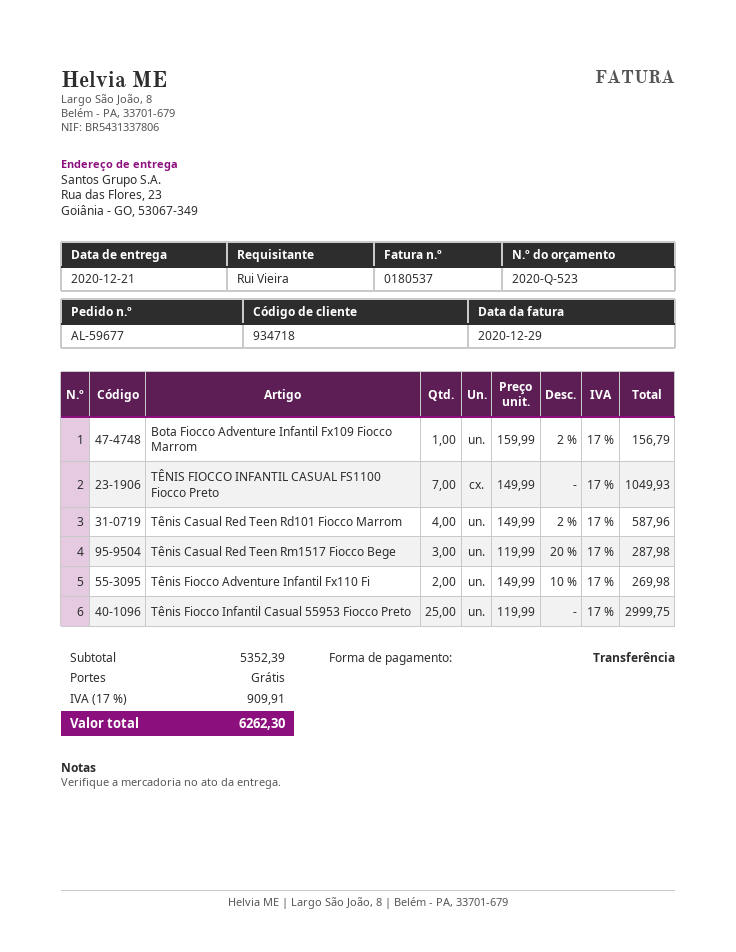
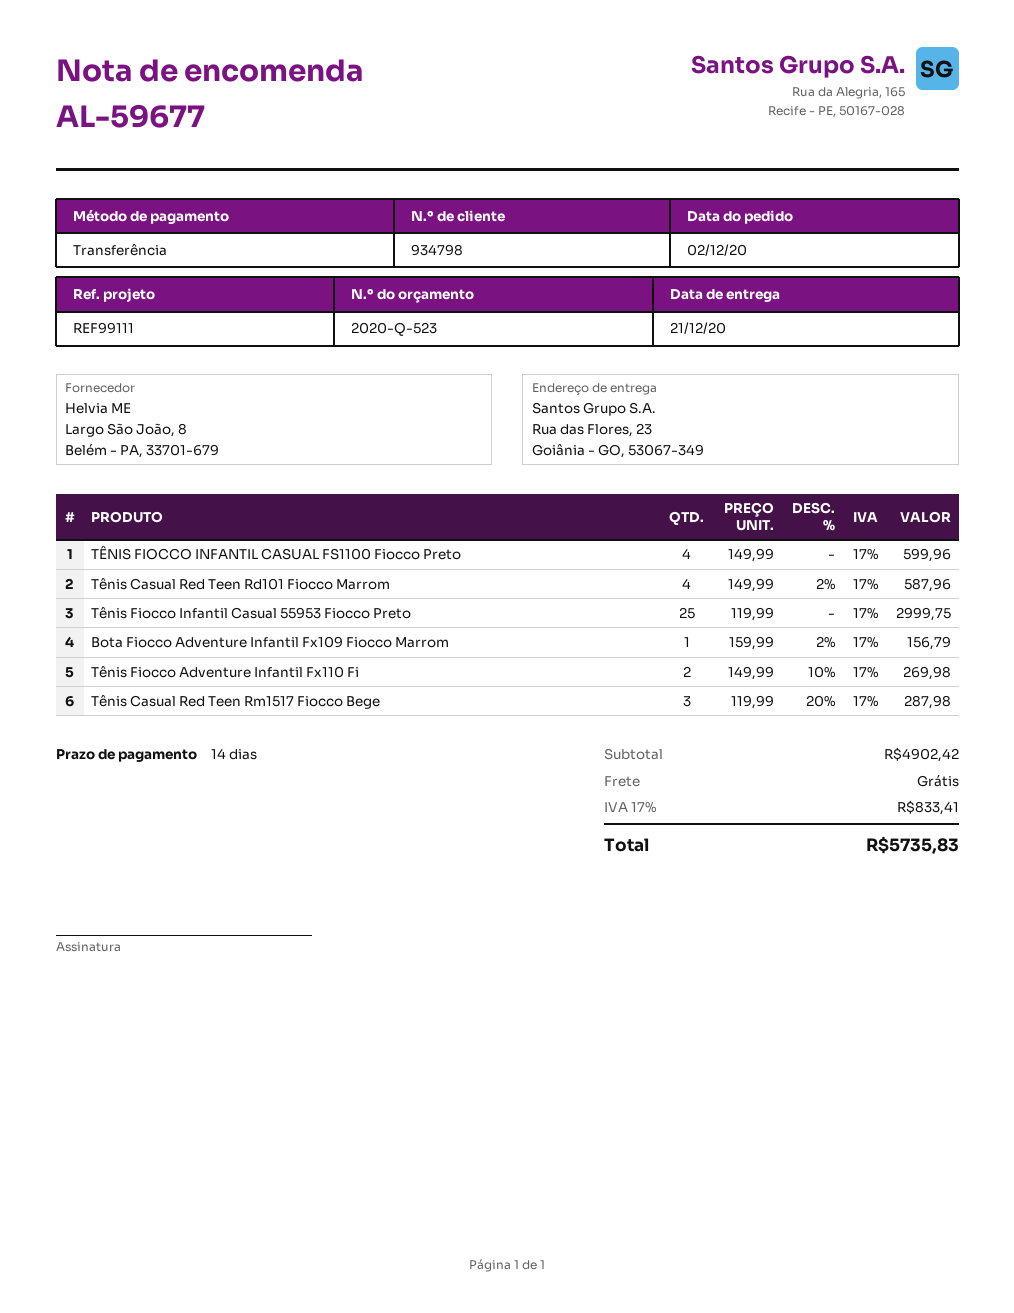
customer number: 934718 -> 934798
TÊNIS FIOCCO INFANTIL CASUAL FS1100 Fiocco Preto: 7 x 149.99 = 1049.93 -> 4 x 149.99 = 599.96
subtotal: 5352.39 -> 4902.42
tax: 17% = 909.91 -> 17% = 833.41
total: 6262.30 -> 5735.83

